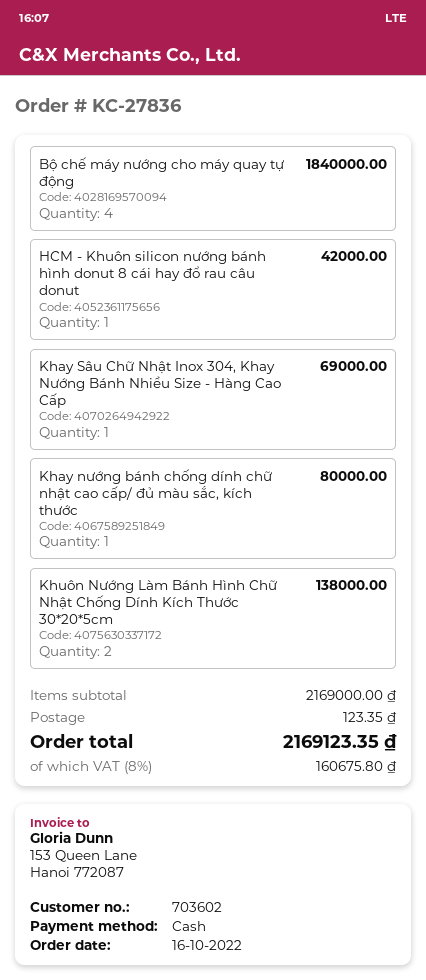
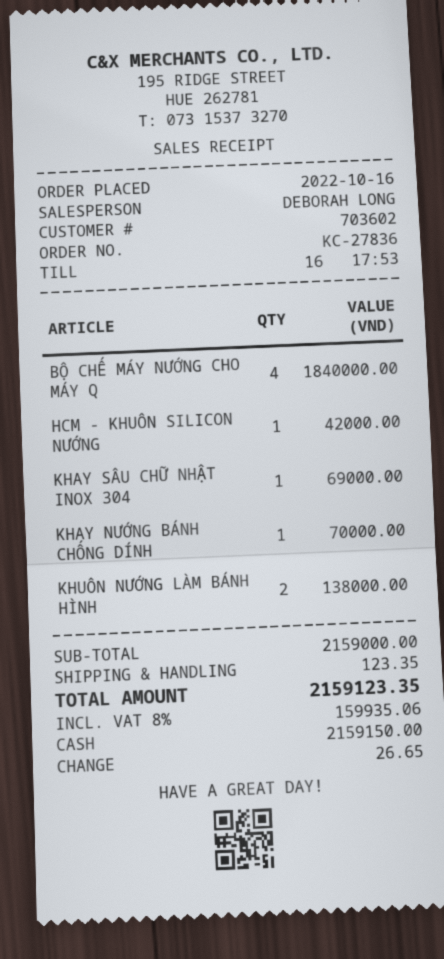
Khay nướng bánh chống dính chữ nhật cao cấp/ đủ màu sắc, kích thước: 1 for 80000.00 -> 1 for 70000.00
subtotal: 2169000.00 -> 2159000.00
tax: 8% = 160675.80 -> 8% = 159935.06
total: 2169123.35 -> 2159123.35

